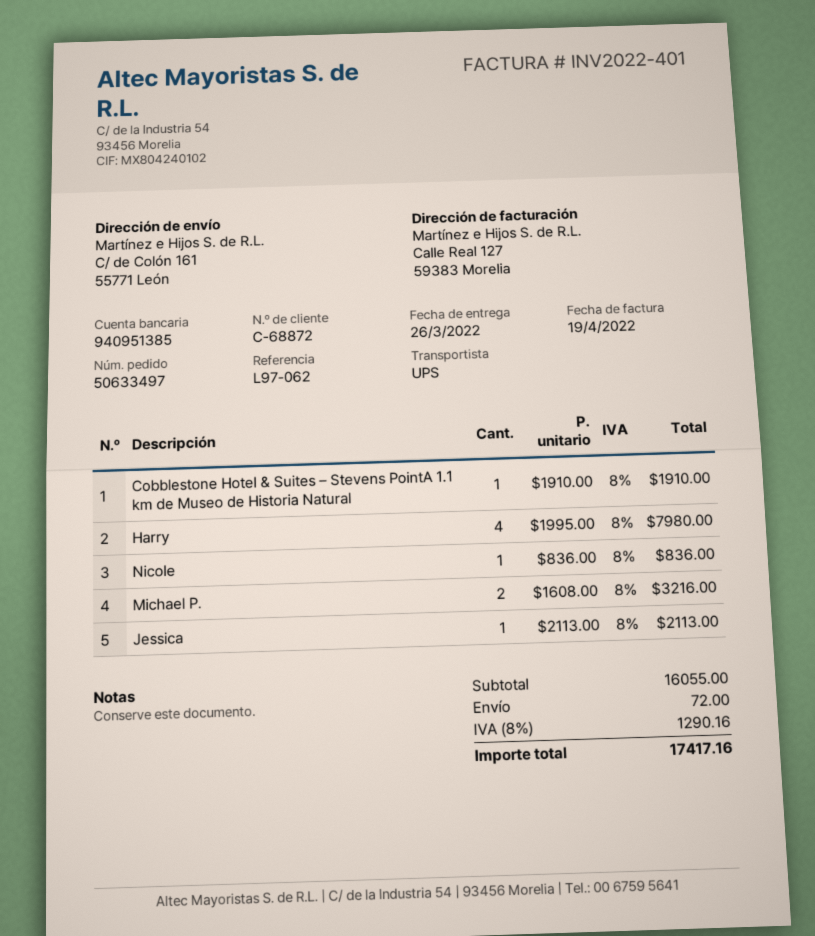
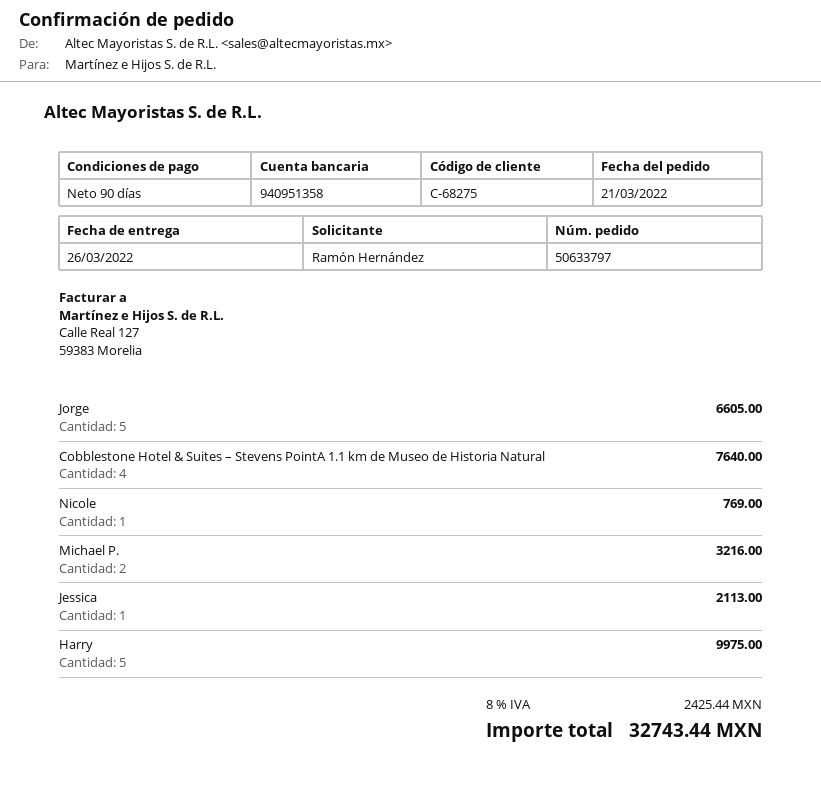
order number: 50633497 -> 50633797
customer number: C-68872 -> C-68275
bank account: 940951385 -> 940951358
Cobblestone Hotel & Suites – Stevens PointA 1.1 km de Museo de Historia Natural: 1 for 1910.00 -> 4 for 7640.00
Harry: 4 for 7980.00 -> 5 for 9975.00
Nicole: 1 for 836.00 -> 1 for 769.00
Jorge: none -> 5 for 6605.00
shipping: 72.00 -> none
tax: 8% = 1290.16 -> 8% = 2425.44
total: 17417.16 -> 32743.44

